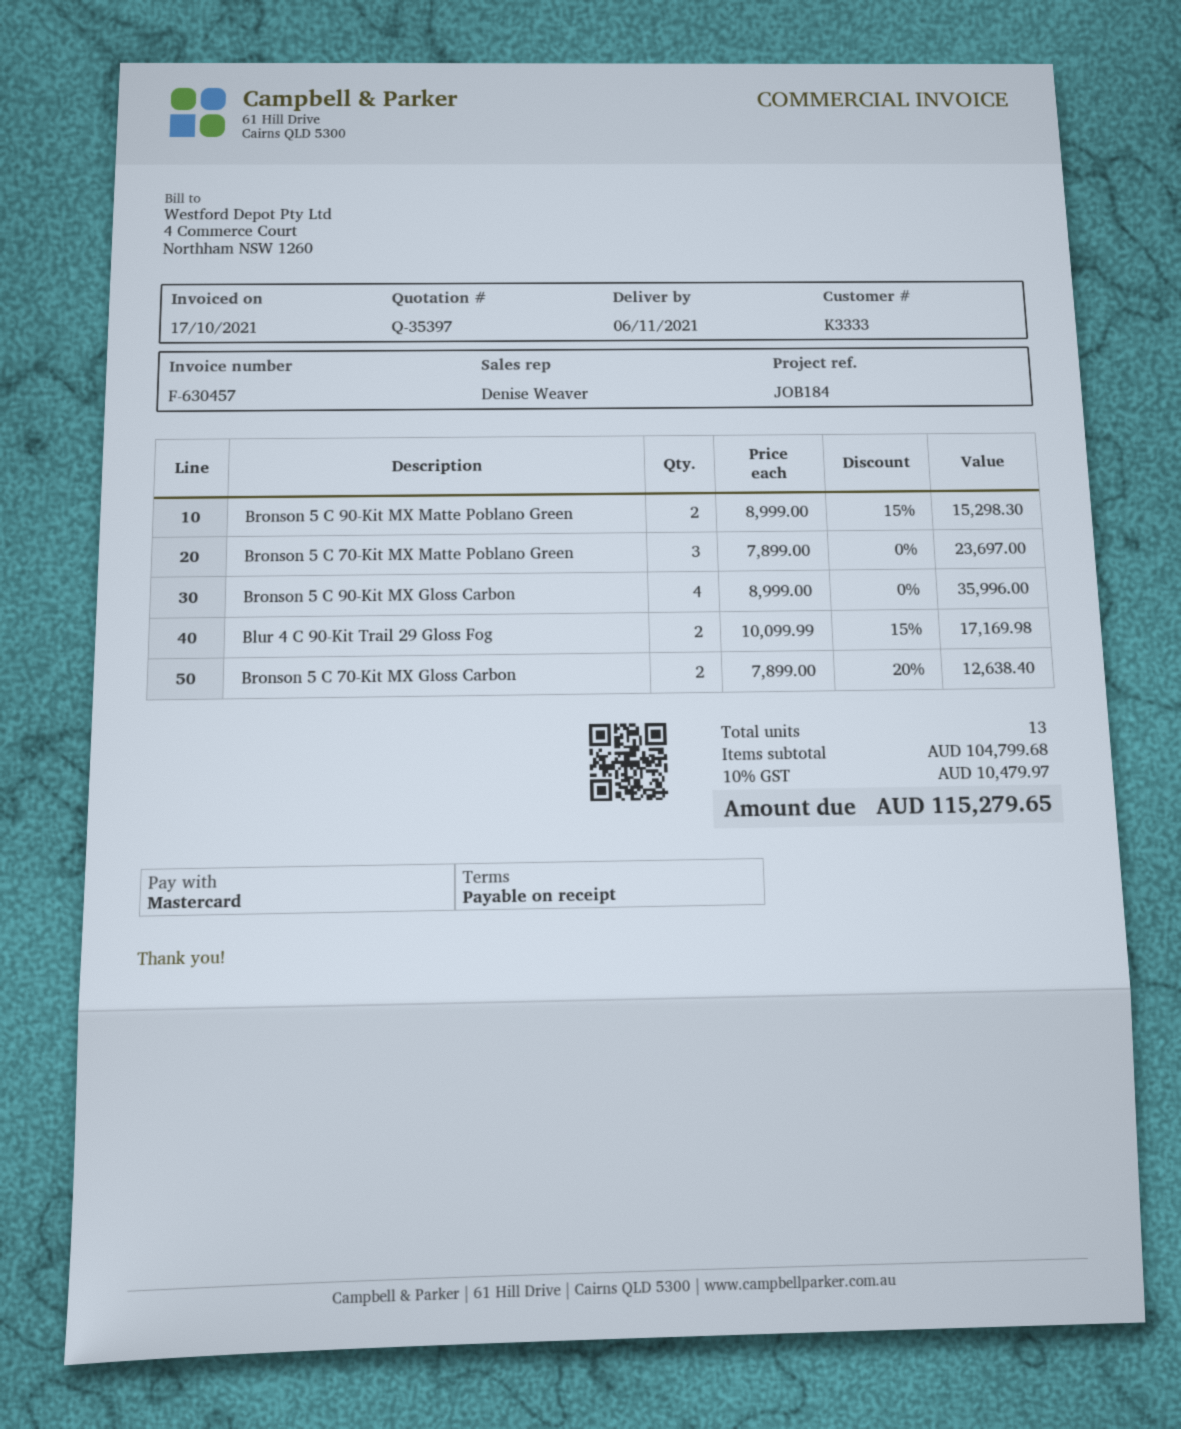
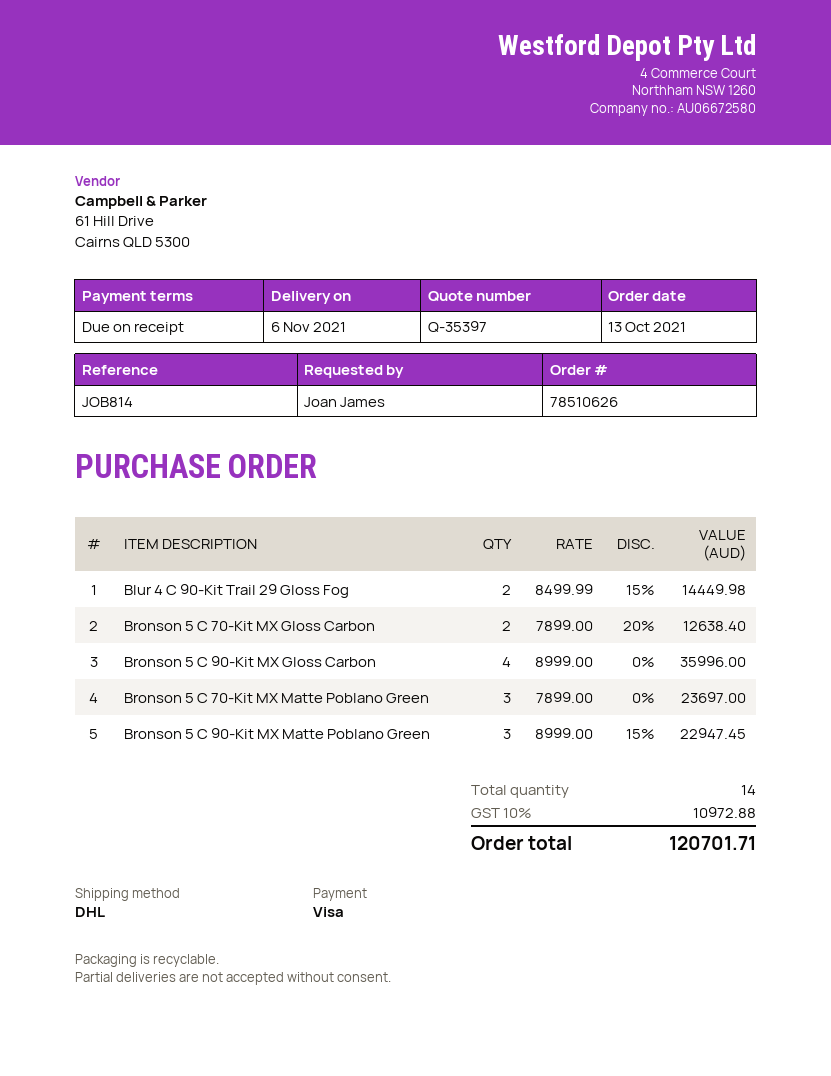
reference: JOB184 -> JOB814
payment method: Mastercard -> Visa
Bronson 5 C 90-Kit MX Matte Poblano Green: 2 x 8999.00 - 15% = 15298.30 -> 3 x 8999.00 - 15% = 22947.45
Blur 4 C 90-Kit Trail 29 Gloss Fog: 2 x 10099.99 - 15% = 17169.98 -> 2 x 8499.99 - 15% = 14449.98
total quantity: 13 -> 14
tax: 10% = 10479.97 -> 10% = 10972.88
total: 115279.65 -> 120701.71

